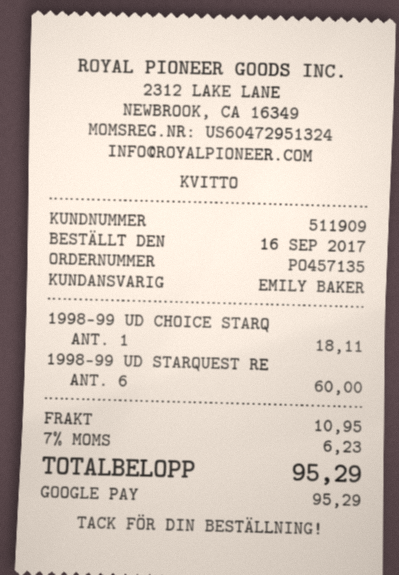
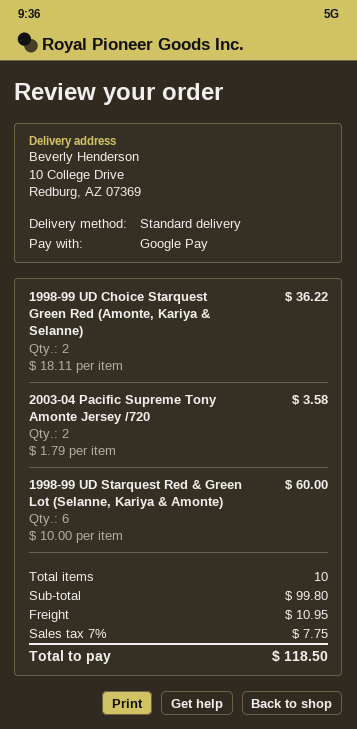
1998-99 UD CHOICE STARQ: 1 for 18.11 -> 2 for 36.22
2003-04 Pacific Supreme Tony Amonte Jersey /720: none -> 2 for 3.58
tax: 7% = 6.23 -> 7% = 7.75
total: 95.29 -> 118.50

